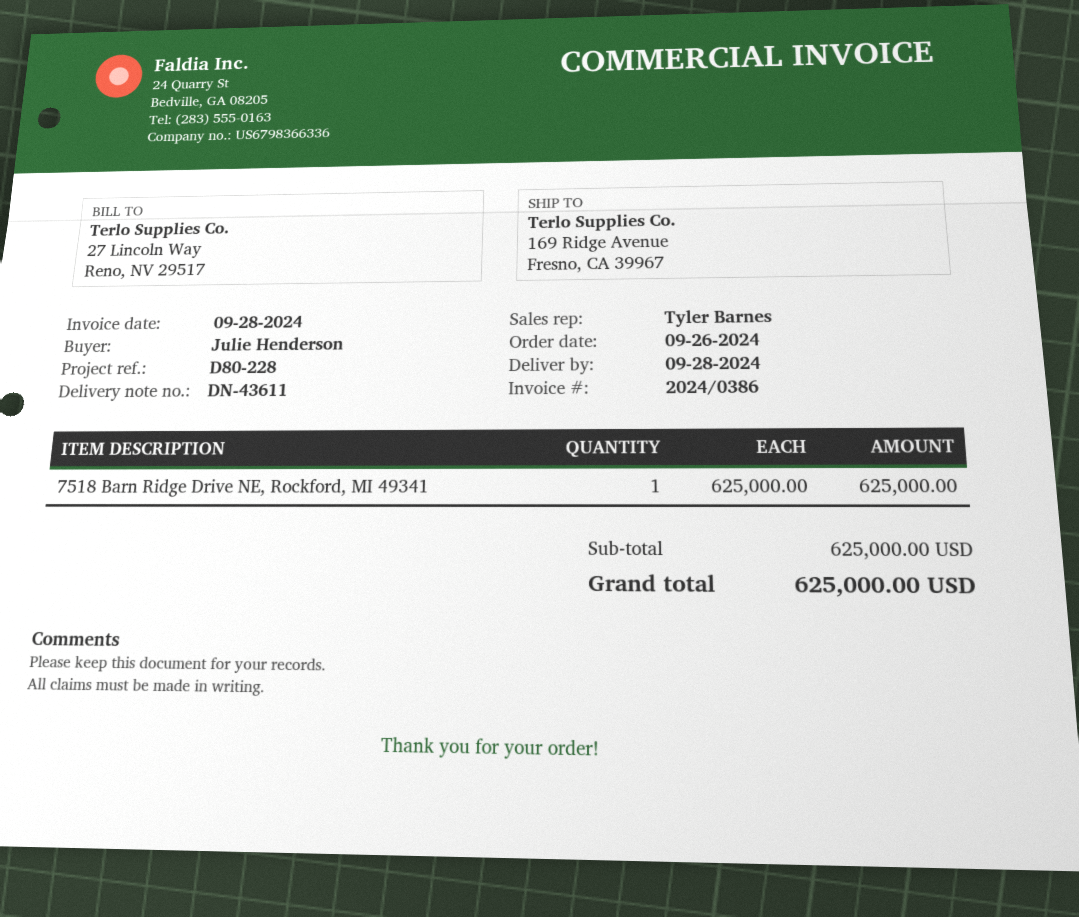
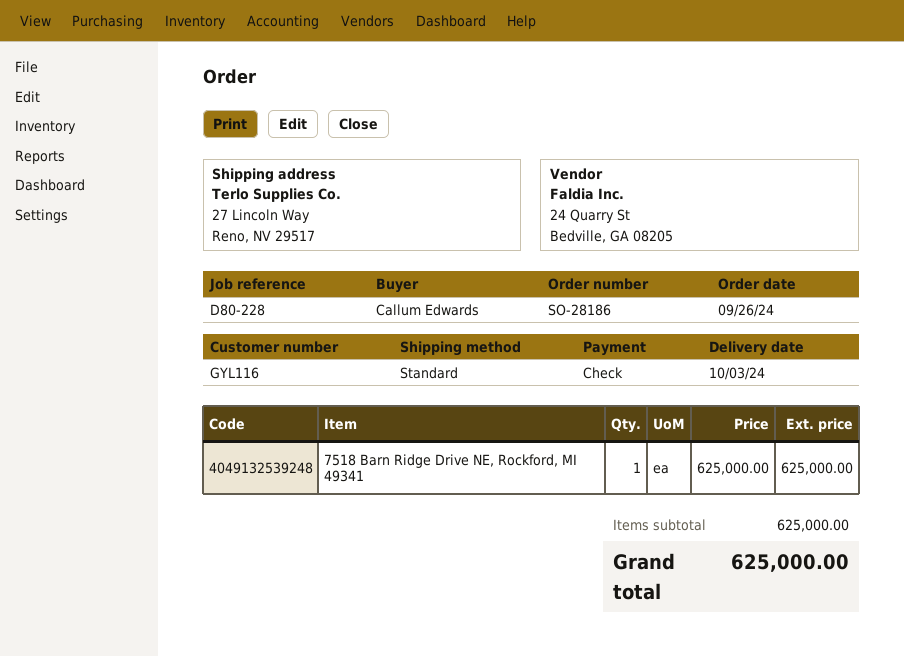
delivery date: 2024-09-28 -> 2024-10-03
ordered by: Julie Henderson -> Callum Edwards
ship to: 169 Ridge Avenue, Fresno, CA 39967 -> 27 Lincoln Way, Reno, NV 29517

